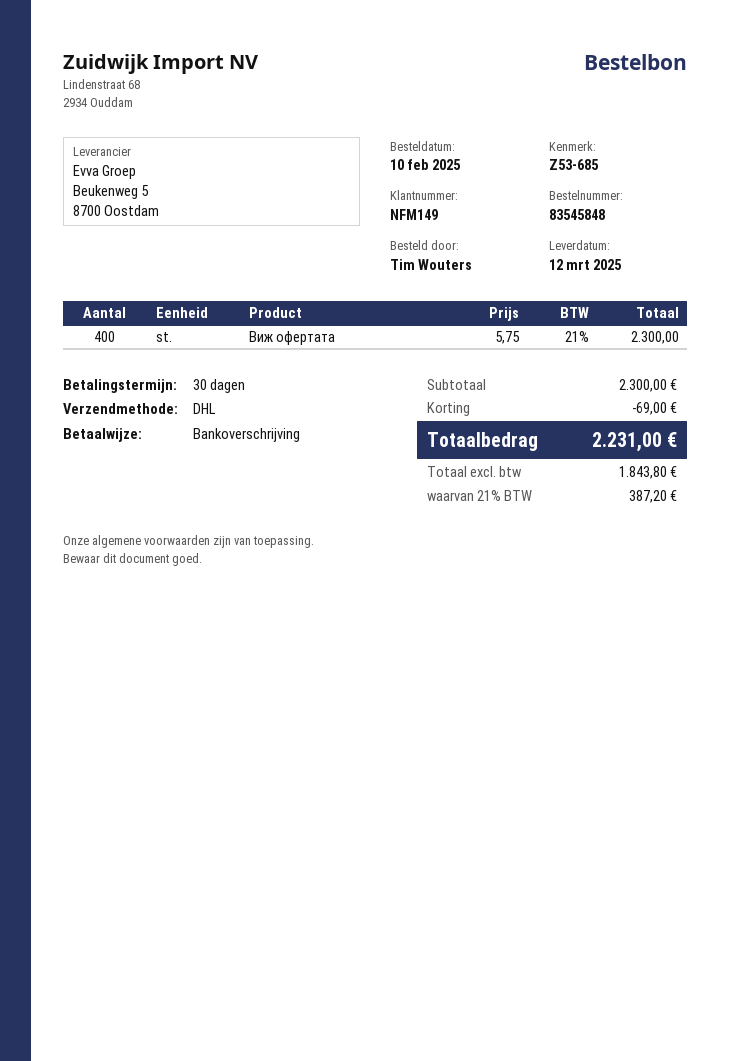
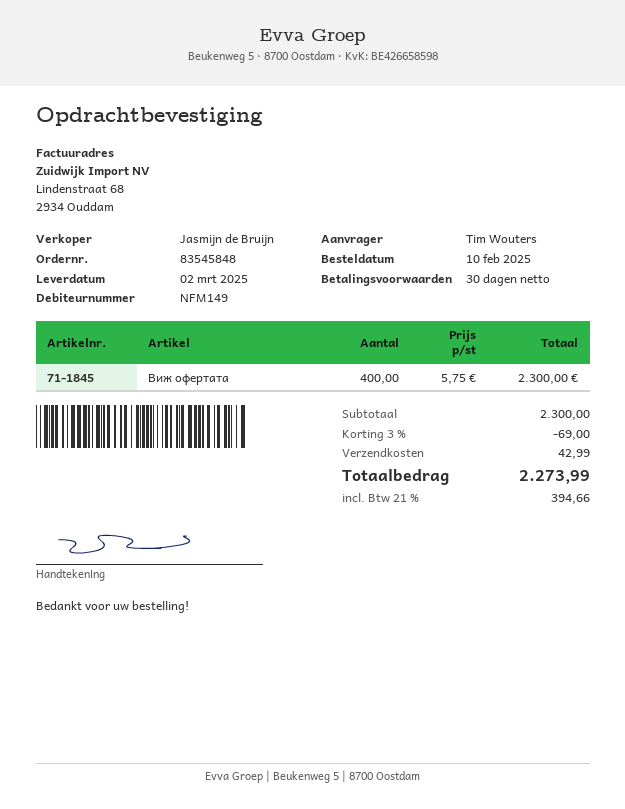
delivery date: 2025-03-12 -> 2025-03-02
shipping: none -> 42.99
tax: 21% = 387.20 -> 21% = 394.66
total: 2231.00 -> 2273.99

